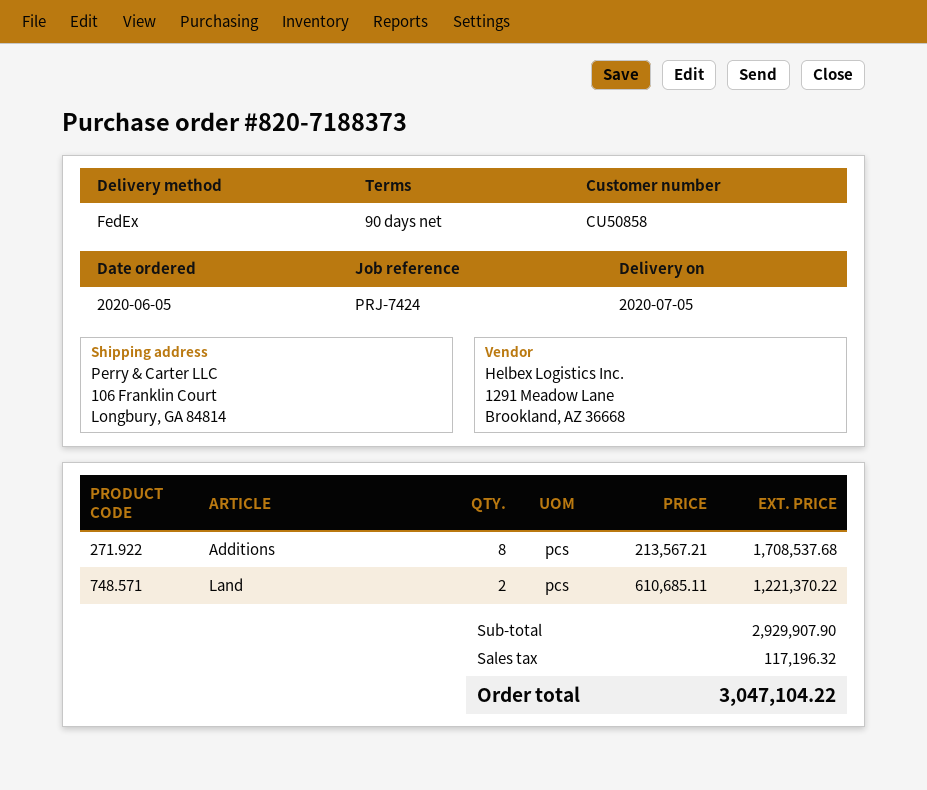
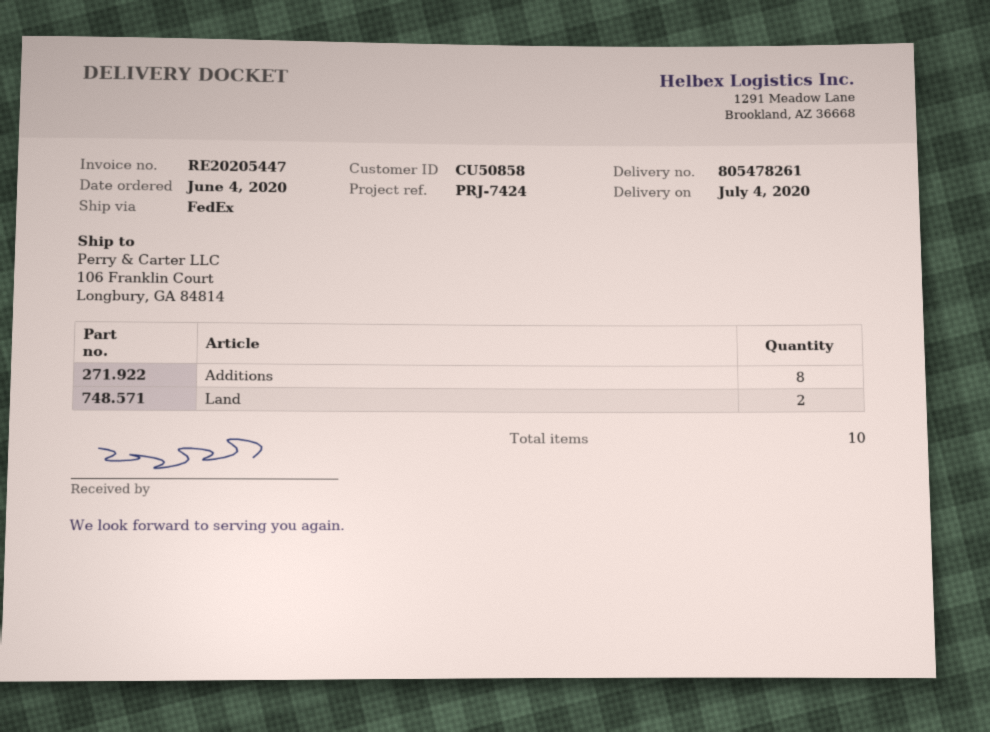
order date: 2020-06-05 -> 2020-06-04
delivery date: 2020-07-05 -> 2020-07-04

